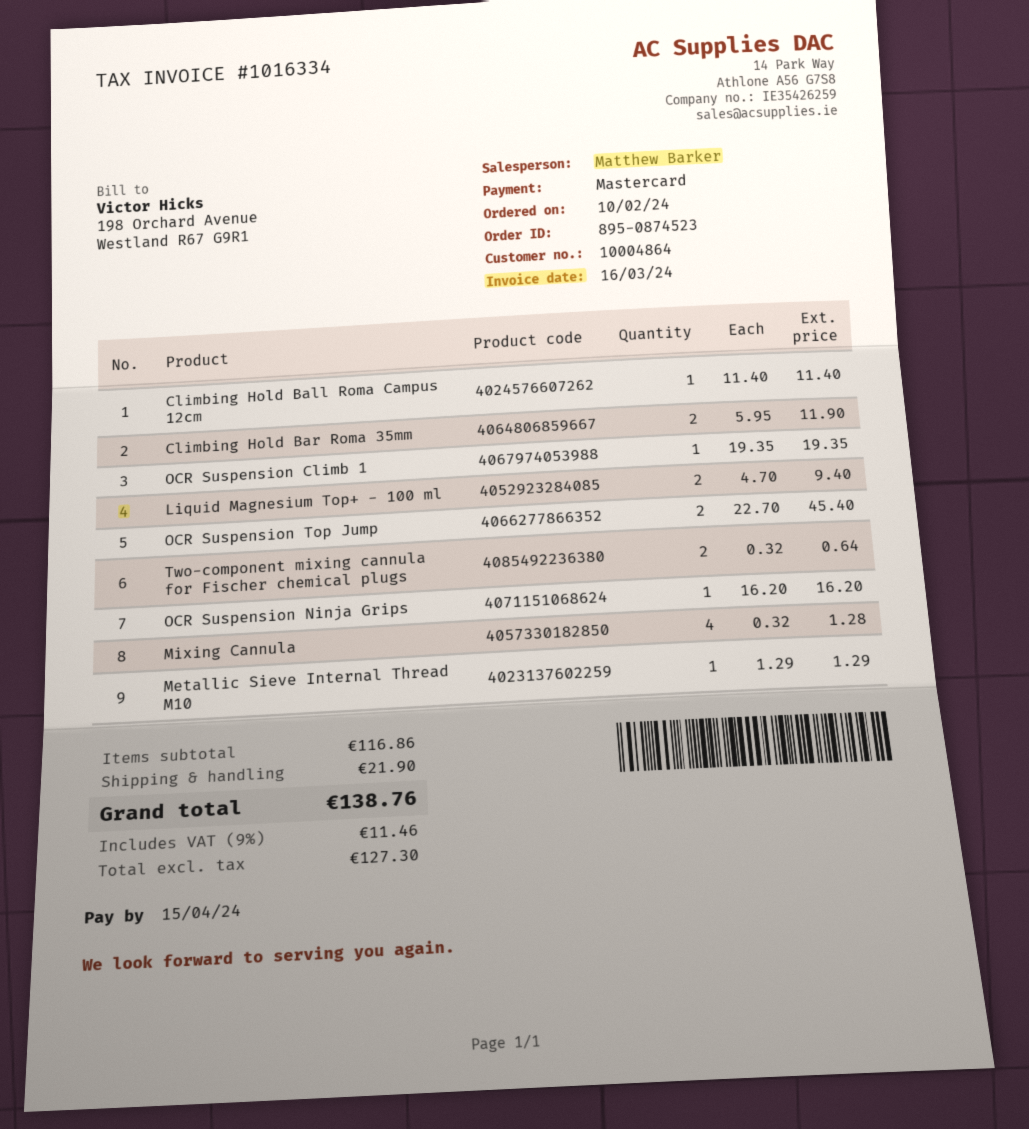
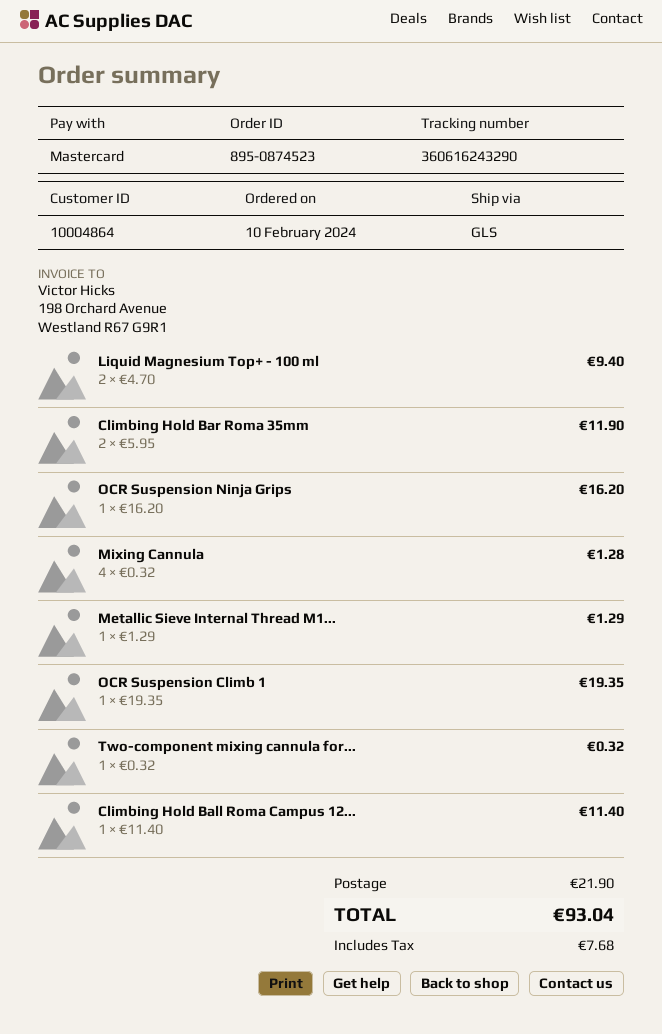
OCR Suspension Top Jump: 2 x 22.70 = 45.40 -> none
Two-component mixing cannula for Fischer chemical plugs: 2 x 0.32 = 0.64 -> 1 x 0.32 = 0.32
tax: 11.46 -> 7.68
total: 138.76 -> 93.04

